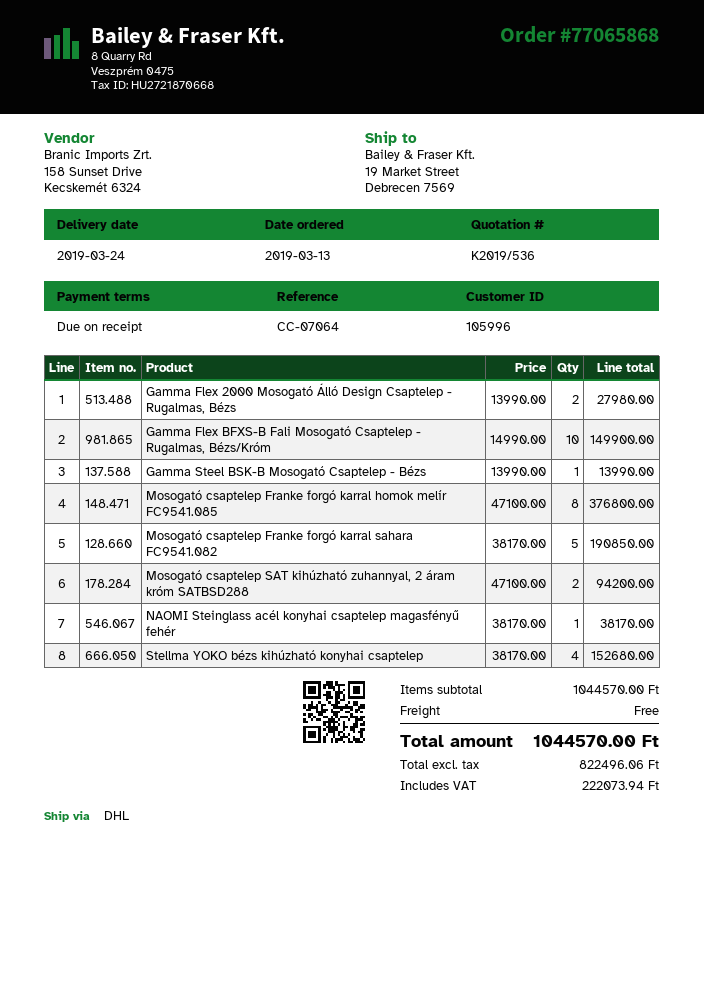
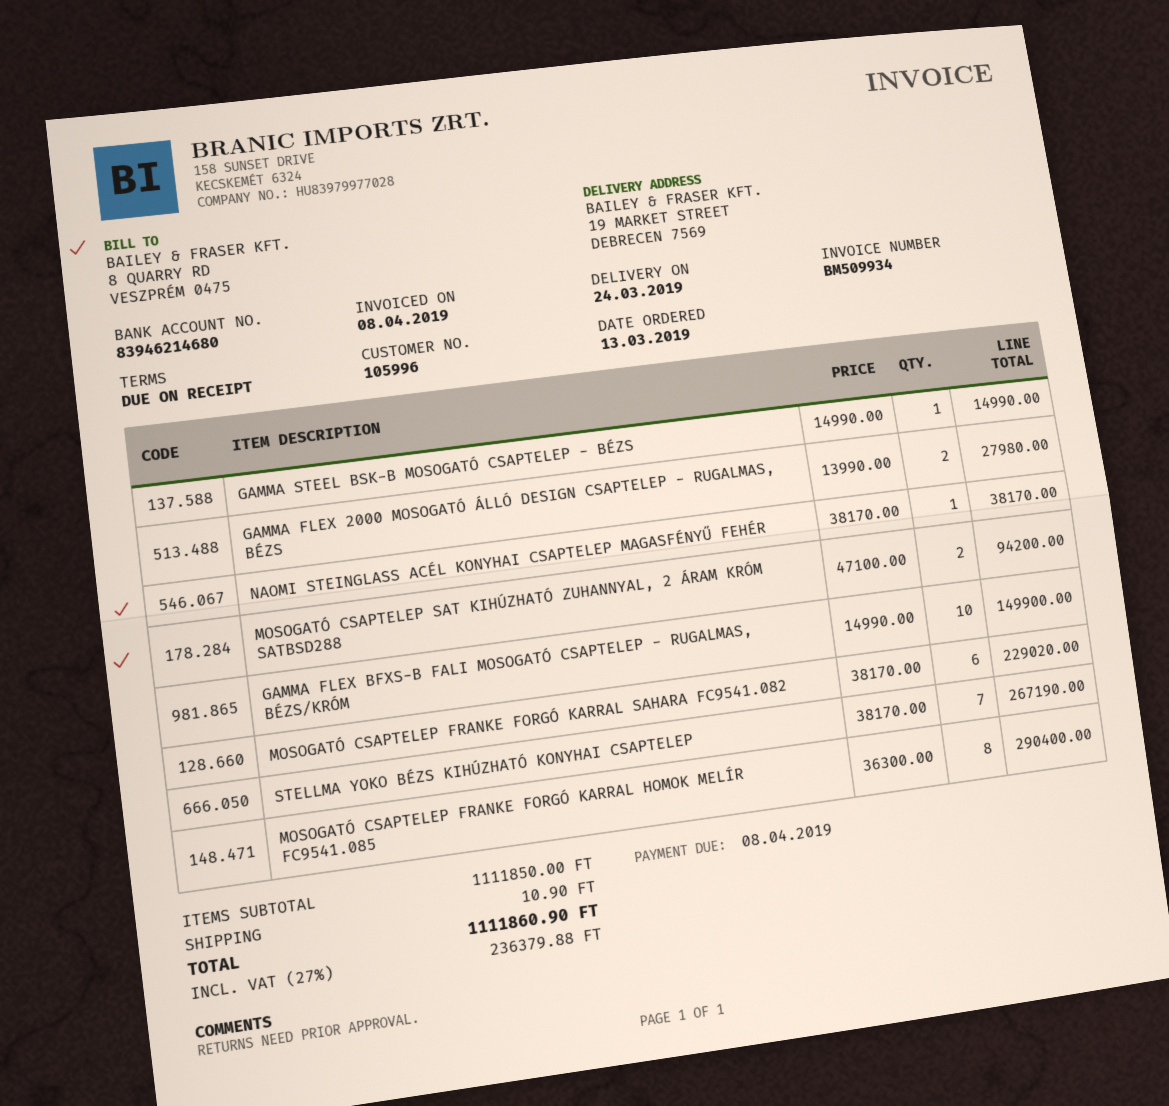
Gamma Steel BSK-B Mosogató Csaptelep - Bézs: 1 x 13990.00 = 13990.00 -> 1 x 14990.00 = 14990.00
Mosogató csaptelep Franke forgó karral homok melír FC9541.085: 8 x 47100.00 = 376800.00 -> 8 x 36300.00 = 290400.00
Mosogató csaptelep Franke forgó karral sahara FC9541.082: 5 x 38170.00 = 190850.00 -> 6 x 38170.00 = 229020.00
Stellma YOKO bézs kihúzható konyhai csaptelep: 4 x 38170.00 = 152680.00 -> 7 x 38170.00 = 267190.00
subtotal: 1044570.00 -> 1111850.00
shipping: 0.00 -> 10.90
tax: 222073.94 -> 236379.88
total: 1044570.00 -> 1111860.90

